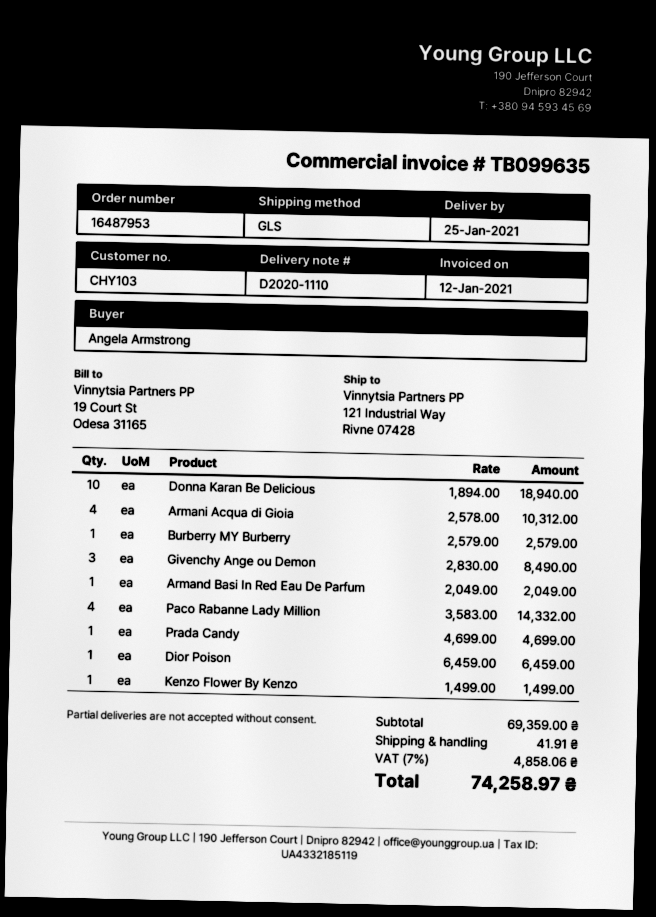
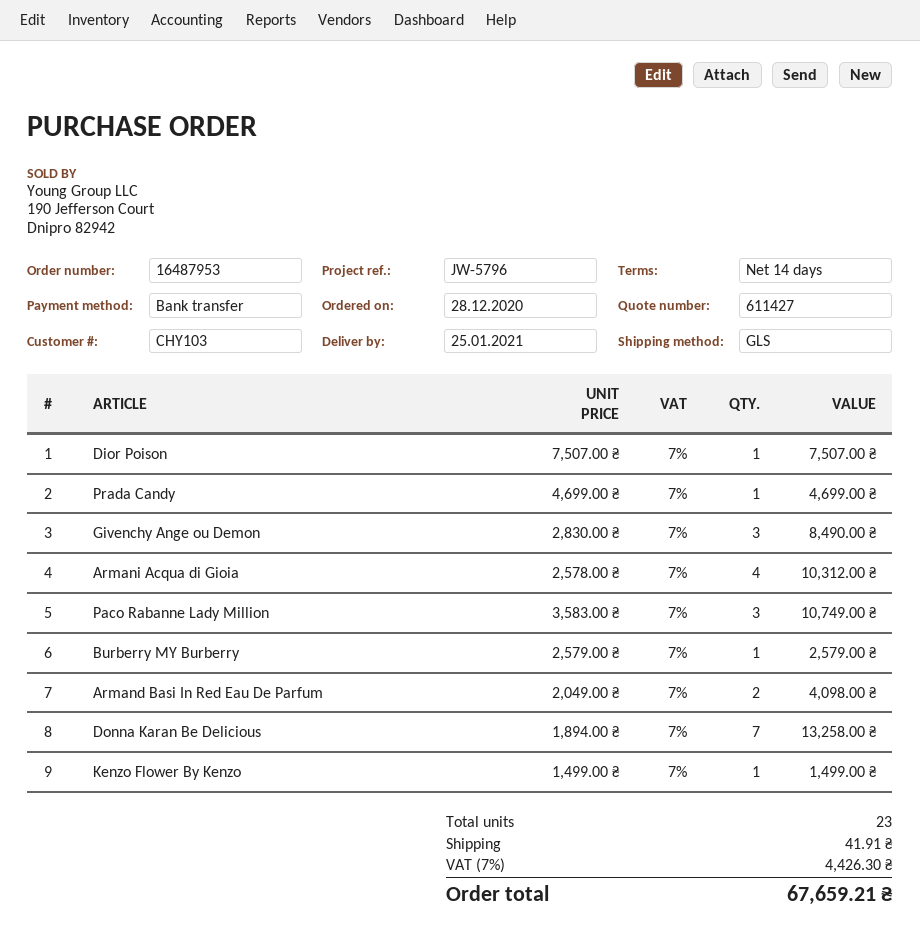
Donna Karan Be Delicious: 10 x 1894.00 = 18940.00 -> 7 x 1894.00 = 13258.00
Armand Basi In Red Eau De Parfum: 1 x 2049.00 = 2049.00 -> 2 x 2049.00 = 4098.00
Paco Rabanne Lady Million: 4 x 3583.00 = 14332.00 -> 3 x 3583.00 = 10749.00
Dior Poison: 1 x 6459.00 = 6459.00 -> 1 x 7507.00 = 7507.00
tax: 7% = 4858.06 -> 7% = 4426.30
total: 74258.97 -> 67659.21

